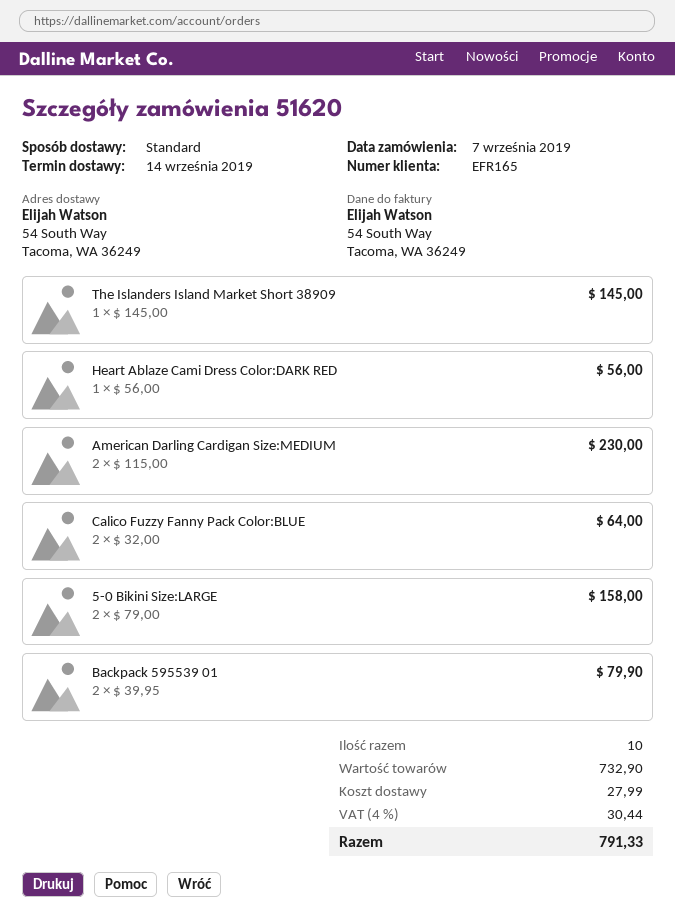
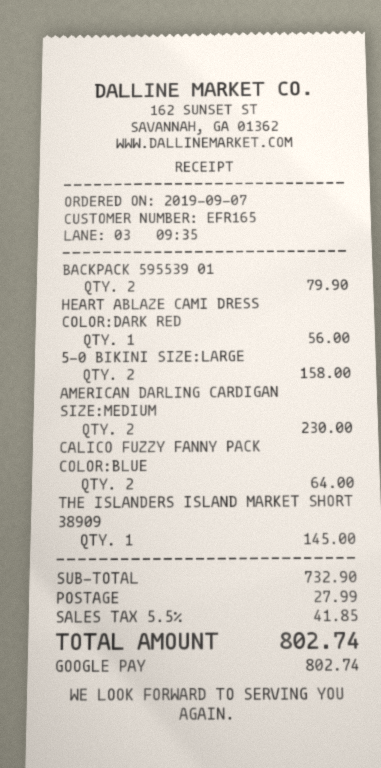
tax: 4% = 30.44 -> 5.5% = 41.85
total: 791.33 -> 802.74

